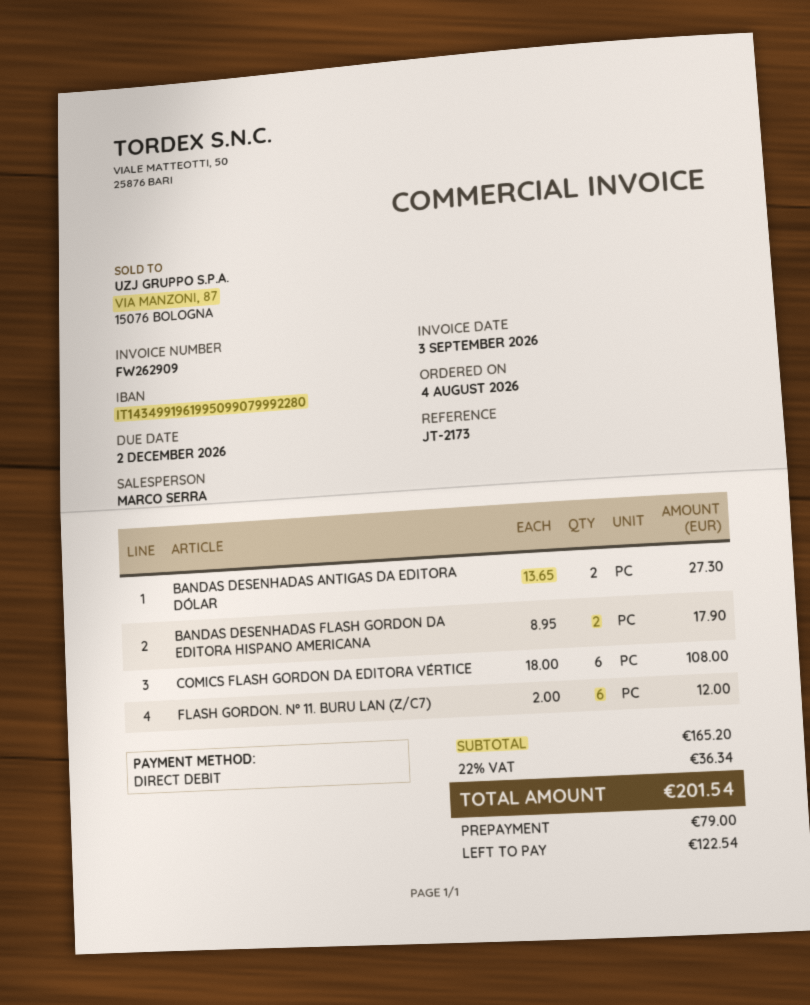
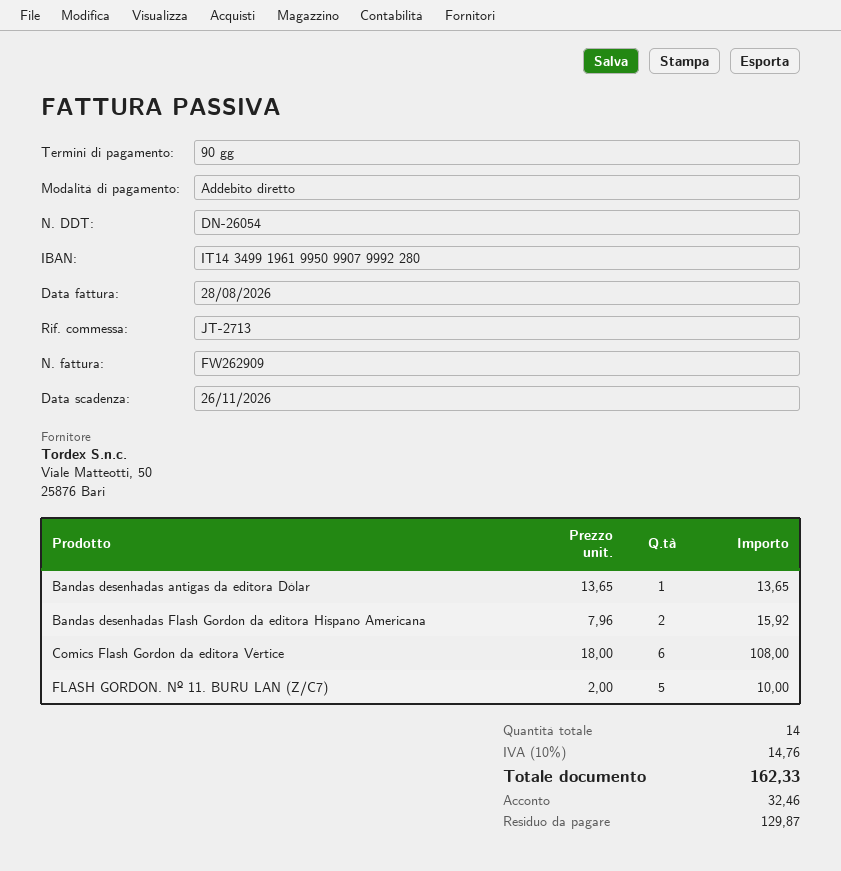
invoice date: 2026-09-03 -> 2026-08-28
due date: 2026-12-02 -> 2026-11-26
reference: JT-2173 -> JT-2713
BANDAS DESENHADAS ANTIGAS DA EDITORA DÓLAR: 2 x 13.65 = 27.30 -> 1 x 13.65 = 13.65
BANDAS DESENHADAS FLASH GORDON DA EDITORA HISPANO AMERICANA: 2 x 8.95 = 17.90 -> 2 x 7.96 = 15.92
FLASH GORDON. Nº 11. BURU LAN (Z/C7): 6 x 2.00 = 12.00 -> 5 x 2.00 = 10.00
tax: 22% = 36.34 -> 10% = 14.76
total: 201.54 -> 162.33
deposit: 79.00 -> 32.46
balance: 122.54 -> 129.87

